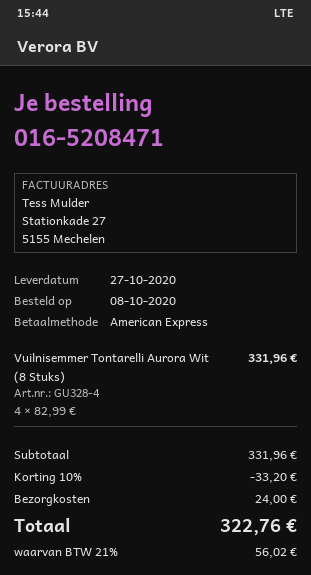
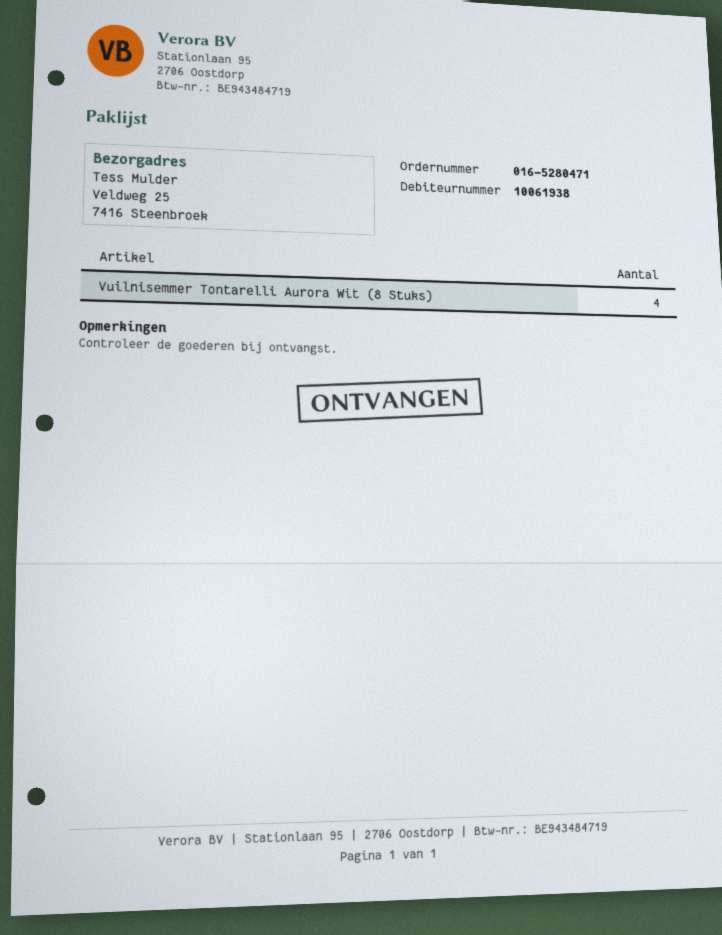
order number: 016-5208471 -> 016-5280471

